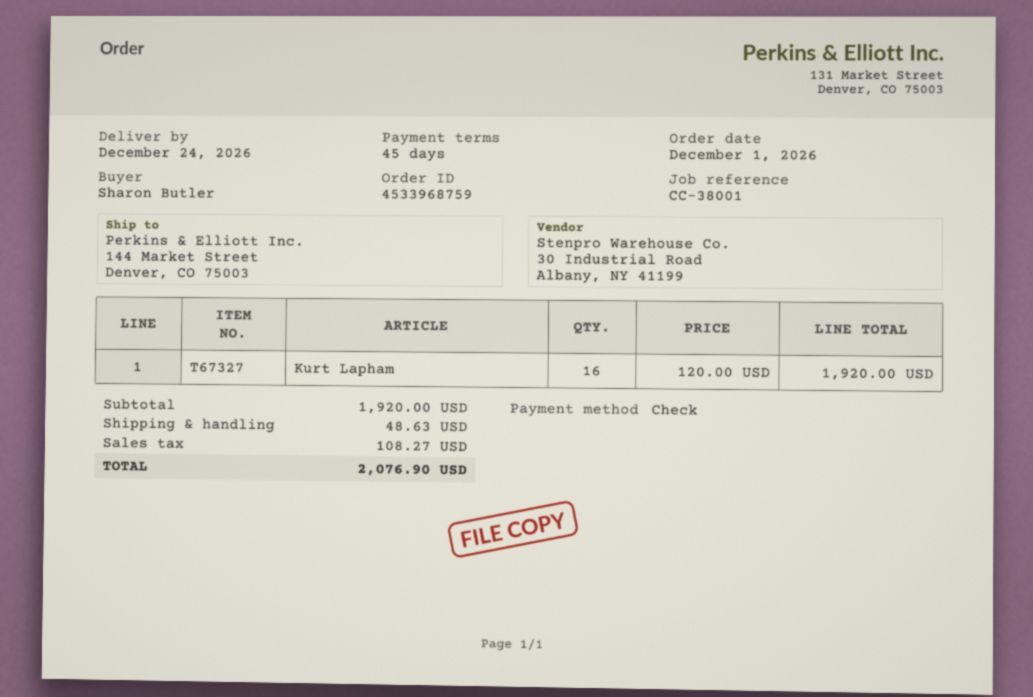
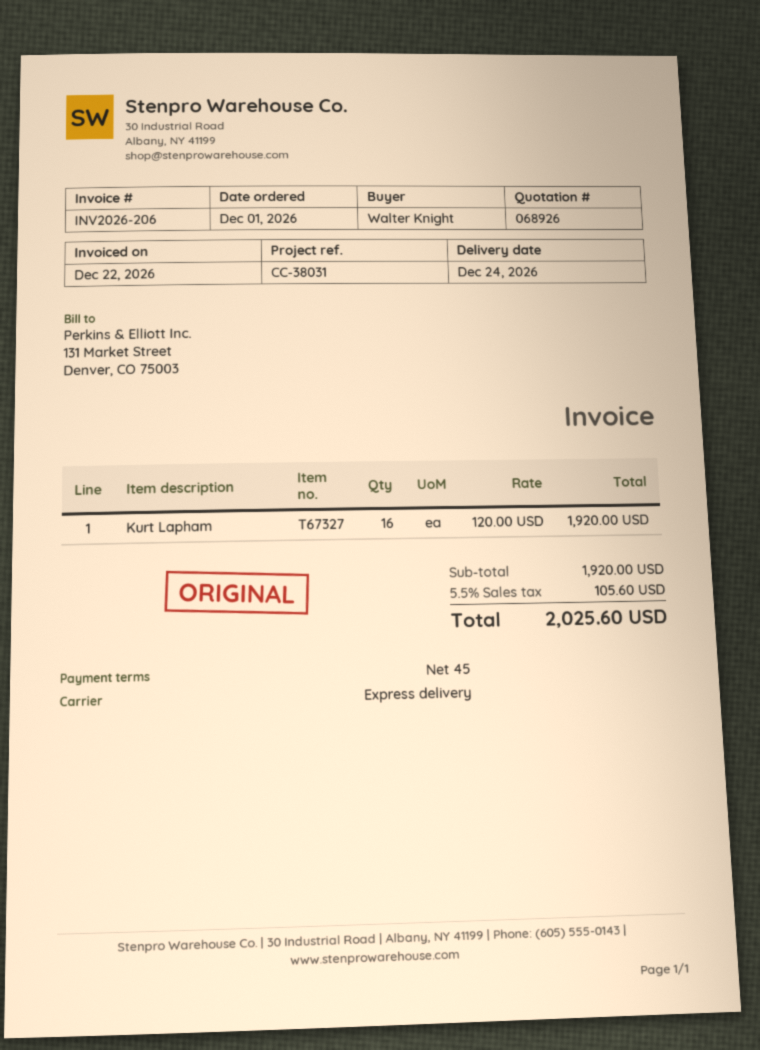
reference: CC-38001 -> CC-38031
ordered by: Sharon Butler -> Walter Knight
shipping: 48.63 -> none
tax: 108.27 -> 105.60
total: 2076.90 -> 2025.60

